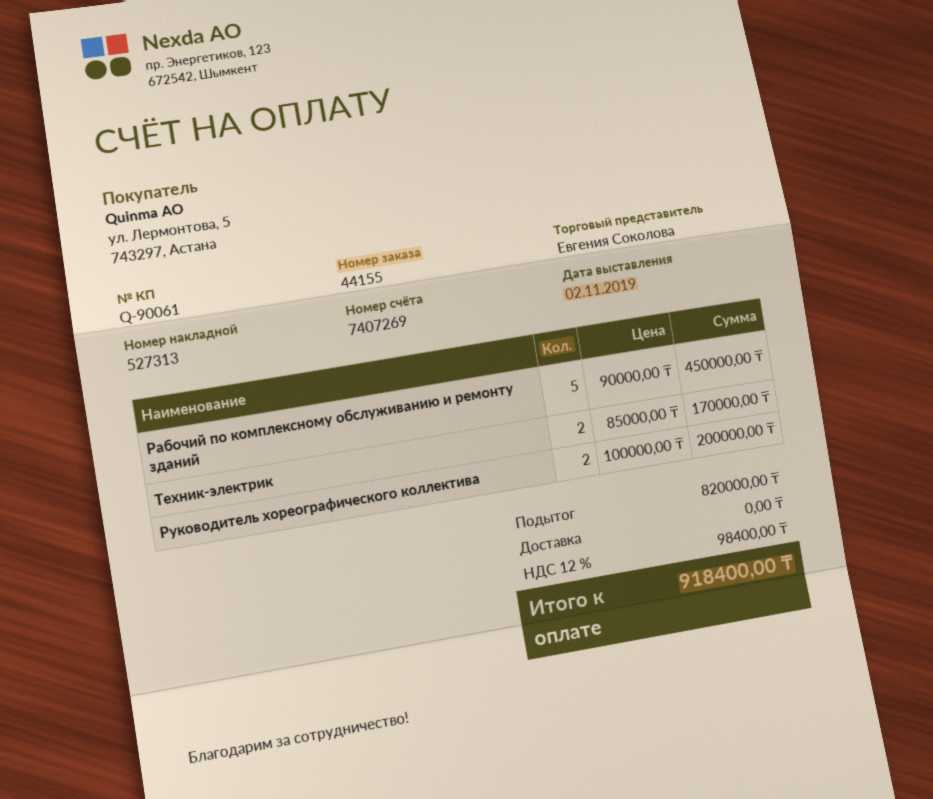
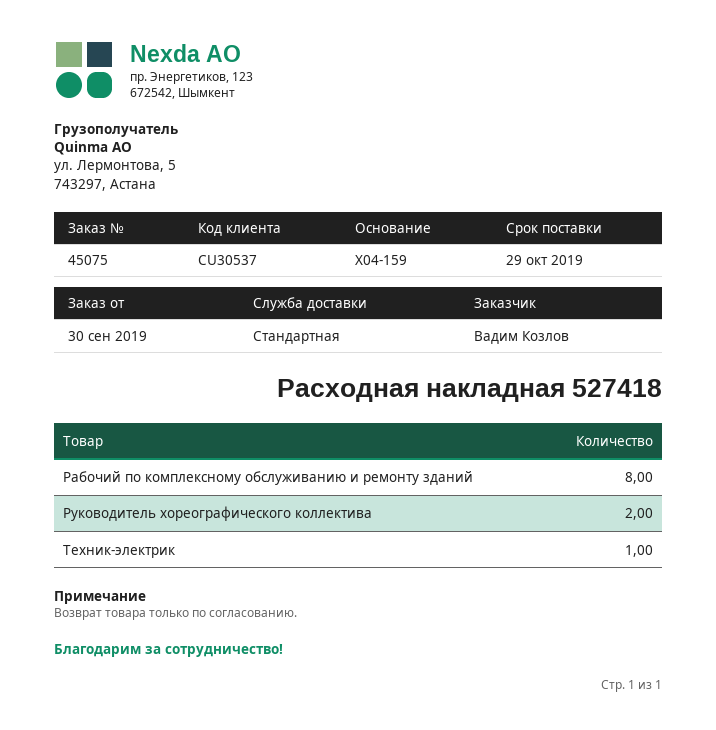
order number: 44155 -> 45075
delivery note number: 527313 -> 527418
Рабочий по комплексному обслуживанию и ремонту зданий: 5 -> 8
Техник-электрик: 2 -> 1

